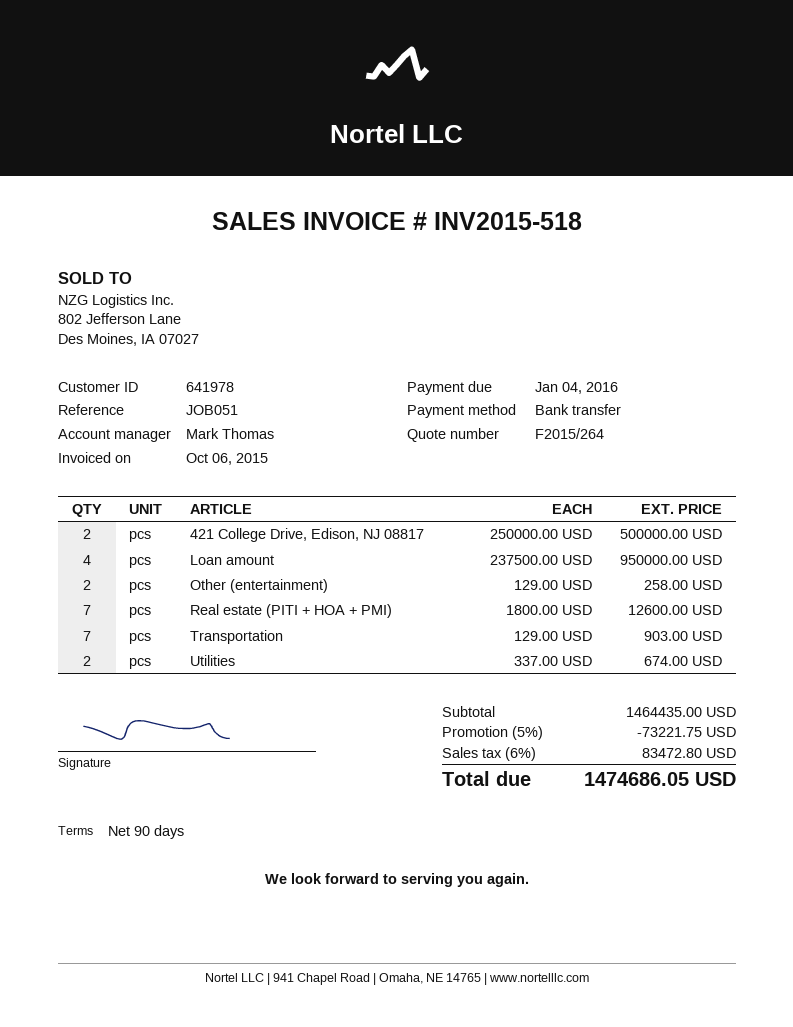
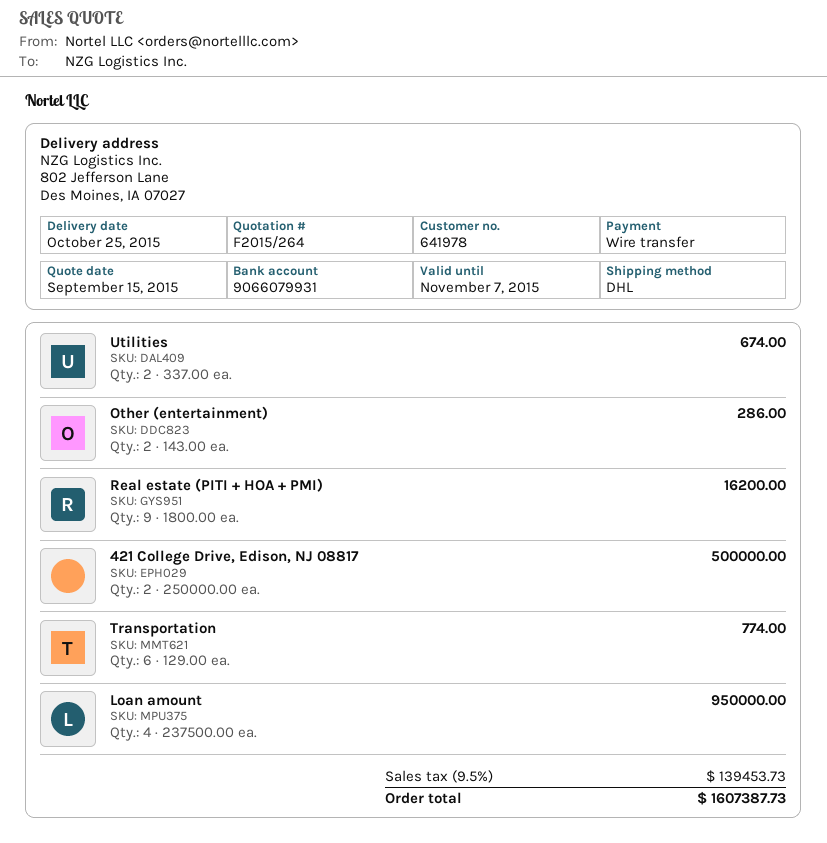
Other (entertainment): 2 x 129.00 = 258.00 -> 2 x 143.00 = 286.00
Real estate (PITI + HOA + PMI): 7 x 1800.00 = 12600.00 -> 9 x 1800.00 = 16200.00
Transportation: 7 x 129.00 = 903.00 -> 6 x 129.00 = 774.00
discount: 5% = 73221.75 -> none
tax: 6% = 83472.80 -> 9.5% = 139453.73
total: 1474686.05 -> 1607387.73

